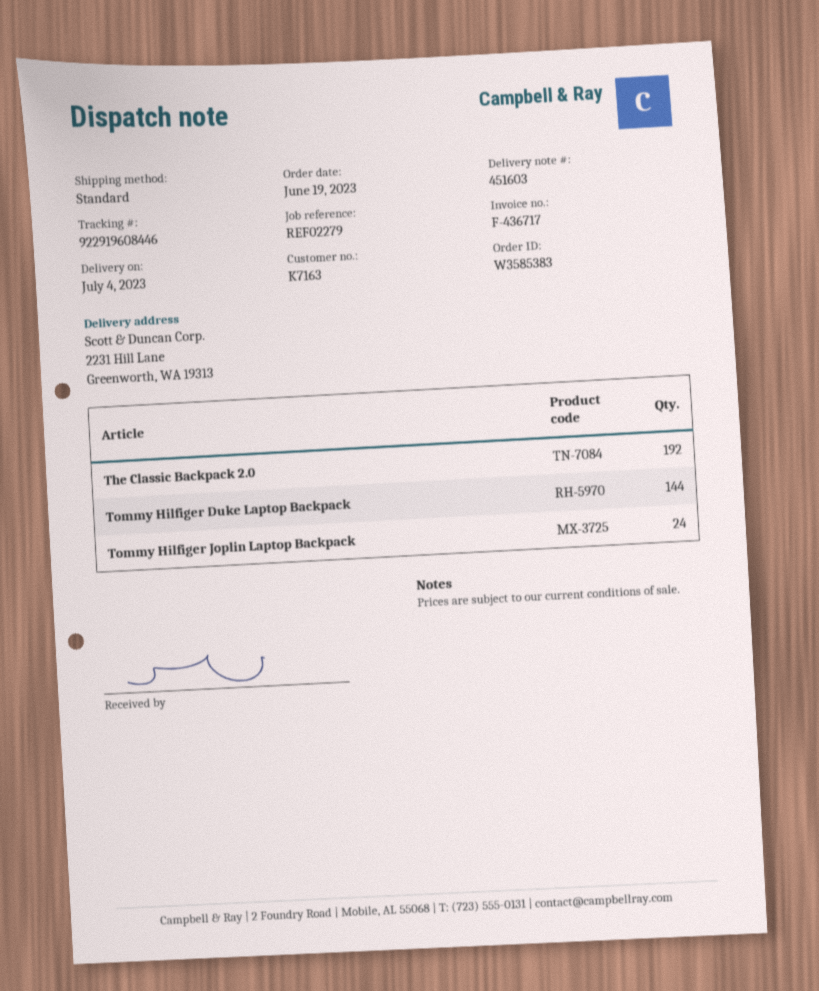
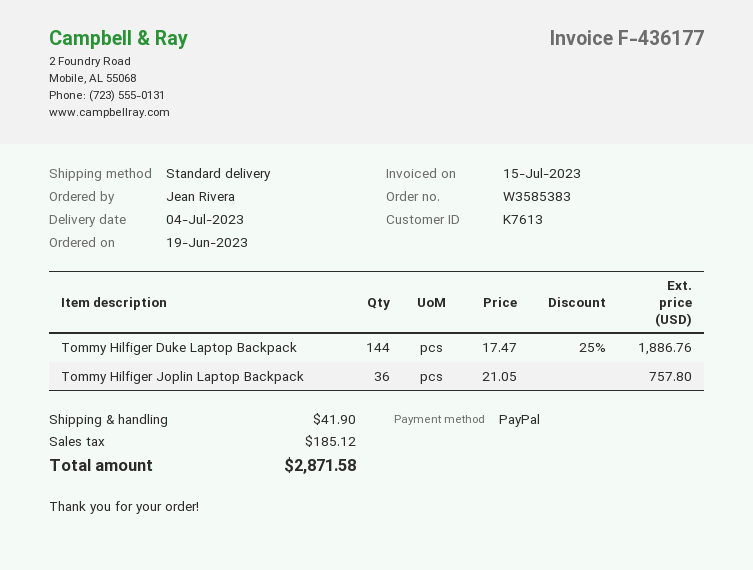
invoice number: F-436717 -> F-436177
customer number: K7163 -> K7613
The Classic Backpack 2.0: 192 -> none
Tommy Hilfiger Joplin Laptop Backpack: 24 -> 36

